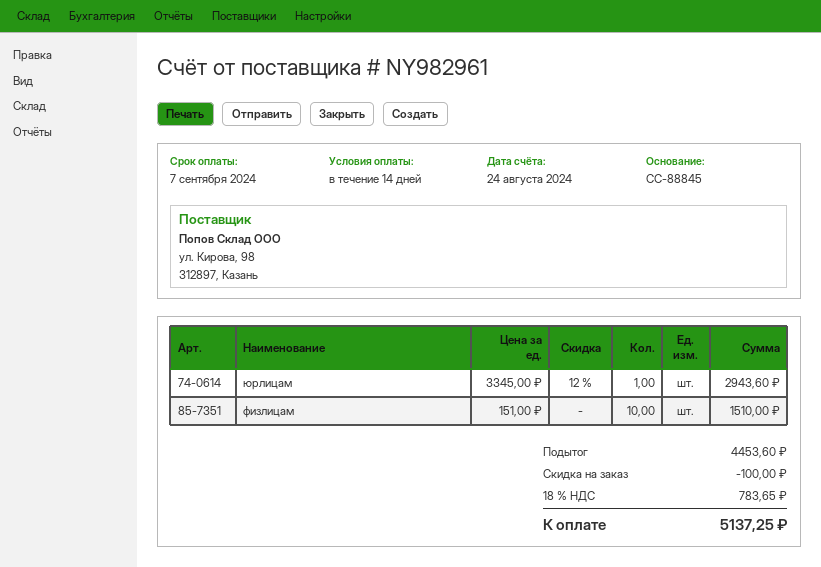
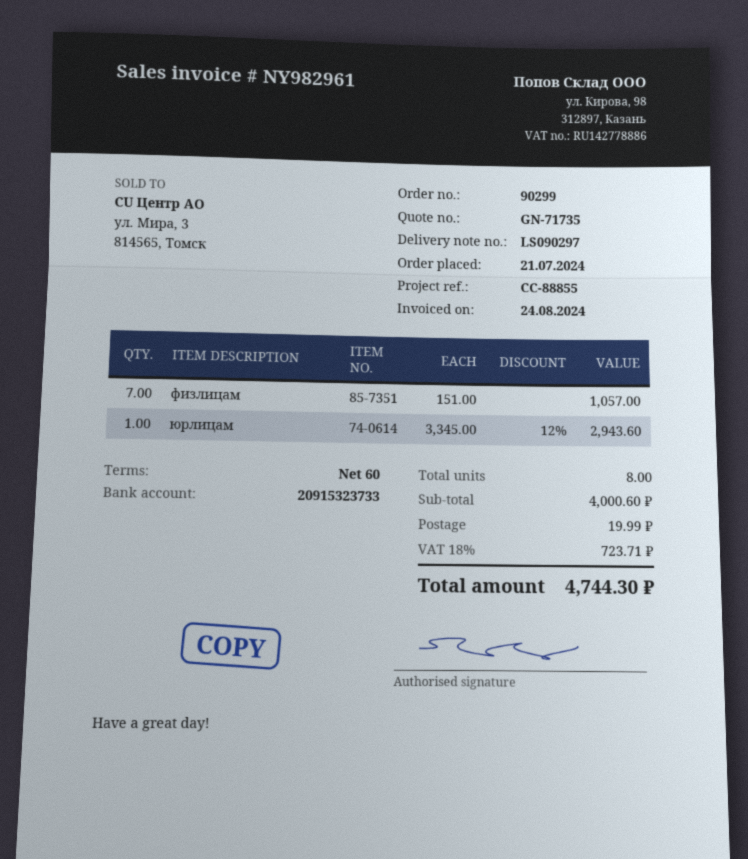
payment terms: 14 days -> 60 days
reference: CC-88845 -> CC-88855
физлицам: 10 x 151.00 = 1510.00 -> 7 x 151.00 = 1057.00
subtotal: 4453.60 -> 4000.60
discount: 100.00 -> none
shipping: none -> 19.99
tax: 18% = 783.65 -> 18% = 723.71
total: 5137.25 -> 4744.30

